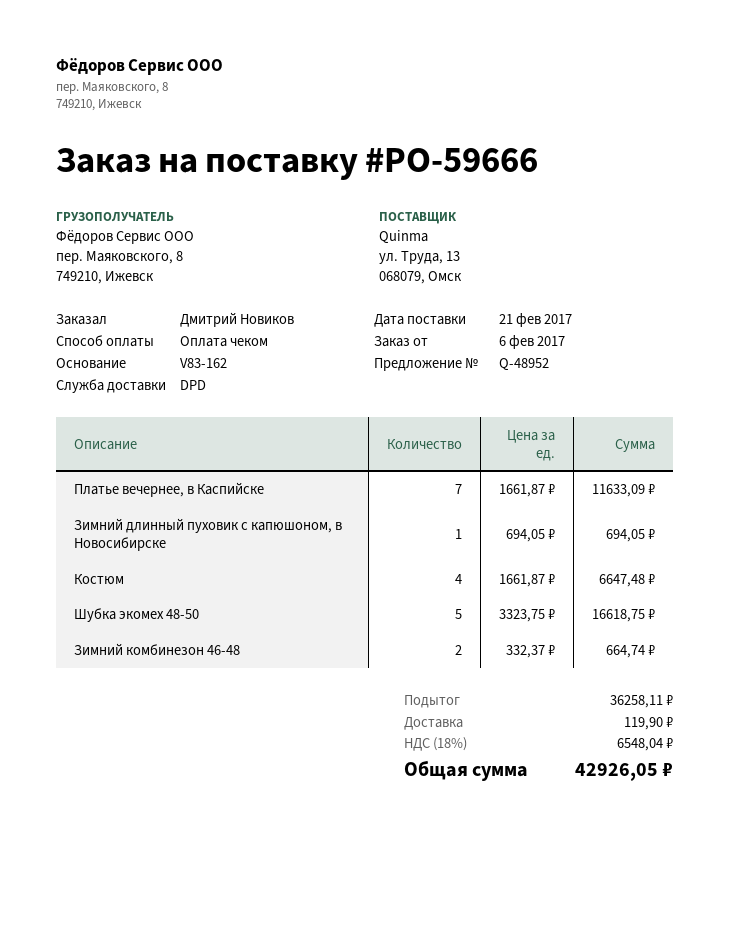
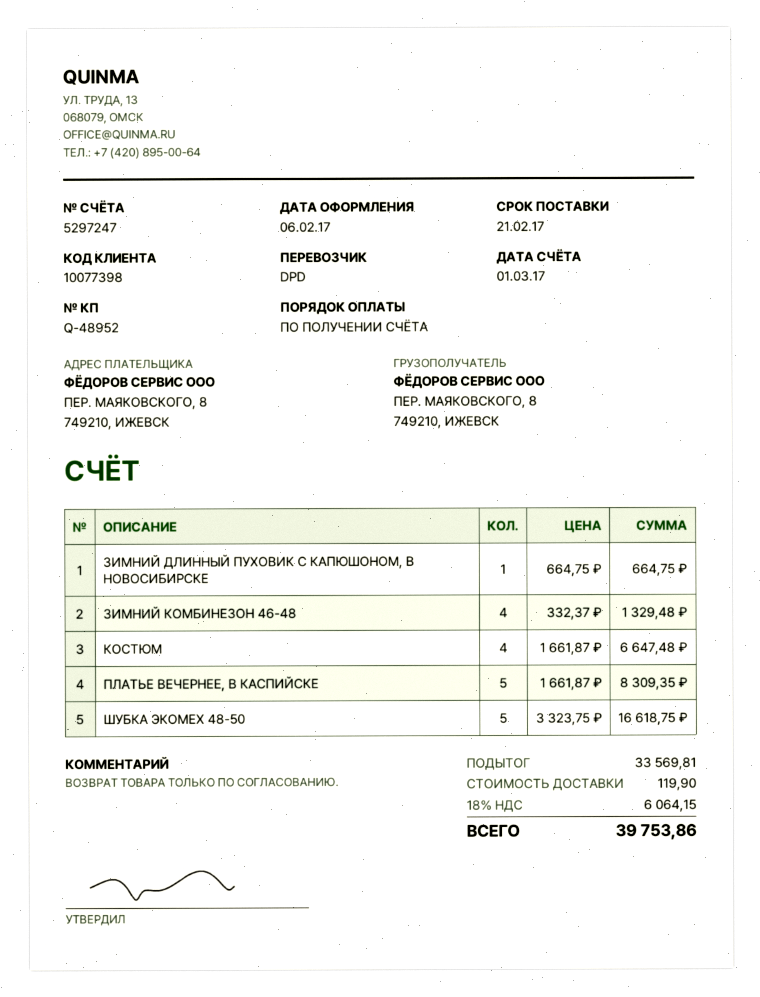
Платье вечернее, в Каспийске: 7 x 1661.87 = 11633.09 -> 5 x 1661.87 = 8309.35
Зимний длинный пуховик с капюшоном, в Новосибирске: 1 x 694.05 = 694.05 -> 1 x 664.75 = 664.75
Зимний комбинезон 46-48: 2 x 332.37 = 664.74 -> 4 x 332.37 = 1329.48
subtotal: 36258.11 -> 33569.81
tax: 18% = 6548.04 -> 18% = 6064.15
total: 42926.05 -> 39753.86

